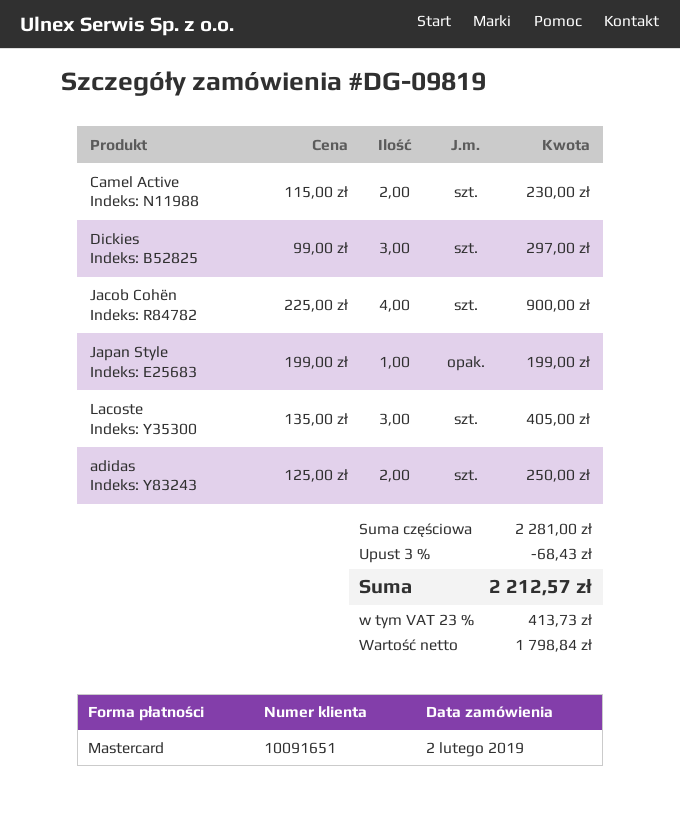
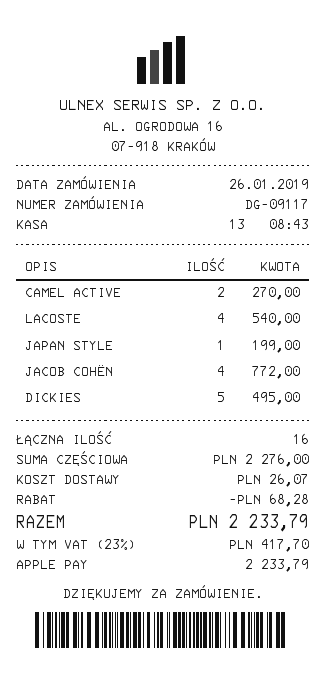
order number: DG-09819 -> DG-09117
order date: 2019-02-02 -> 2019-01-26
payment method: Mastercard -> Apple Pay
Camel Active: 2 for 230.00 -> 2 for 270.00
Dickies: 3 for 297.00 -> 5 for 495.00
Jacob Cohën: 4 for 900.00 -> 4 for 772.00
Lacoste: 3 for 405.00 -> 4 for 540.00
adidas: 2 for 250.00 -> none
subtotal: 2281.00 -> 2276.00
discount: 68.43 -> 68.28
shipping: none -> 26.07
tax: 23% = 413.73 -> 23% = 417.70
total: 2212.57 -> 2233.79

